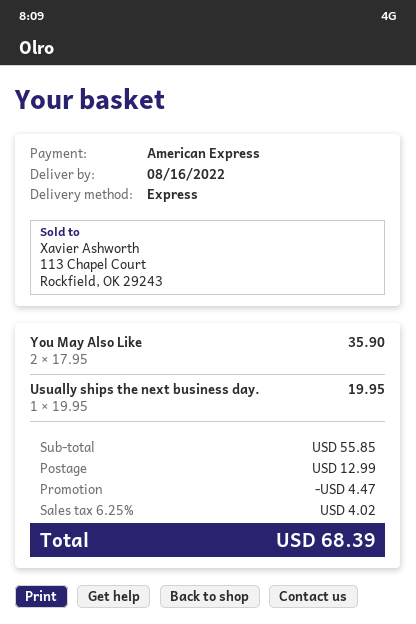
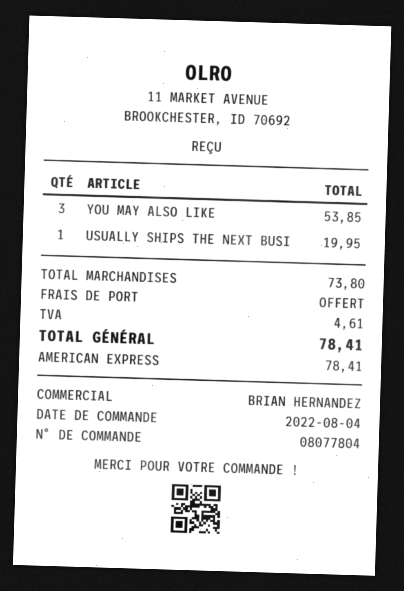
You May Also Like: 2 for 35.90 -> 3 for 53.85
subtotal: 55.85 -> 73.80
discount: 4.47 -> none
shipping: 12.99 -> 0.00
tax: 4.02 -> 4.61
total: 68.39 -> 78.41

